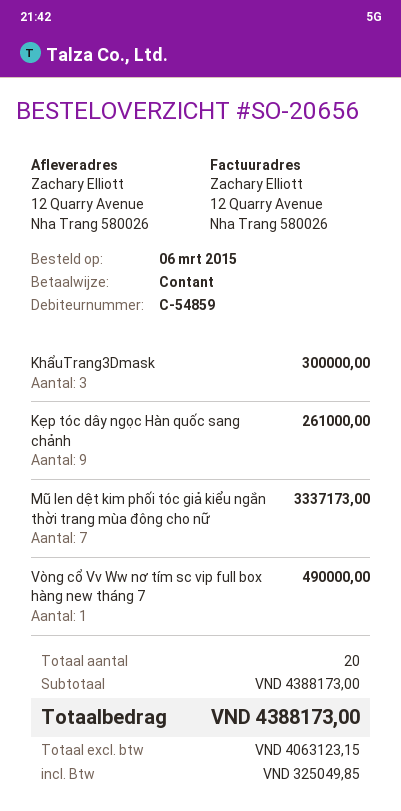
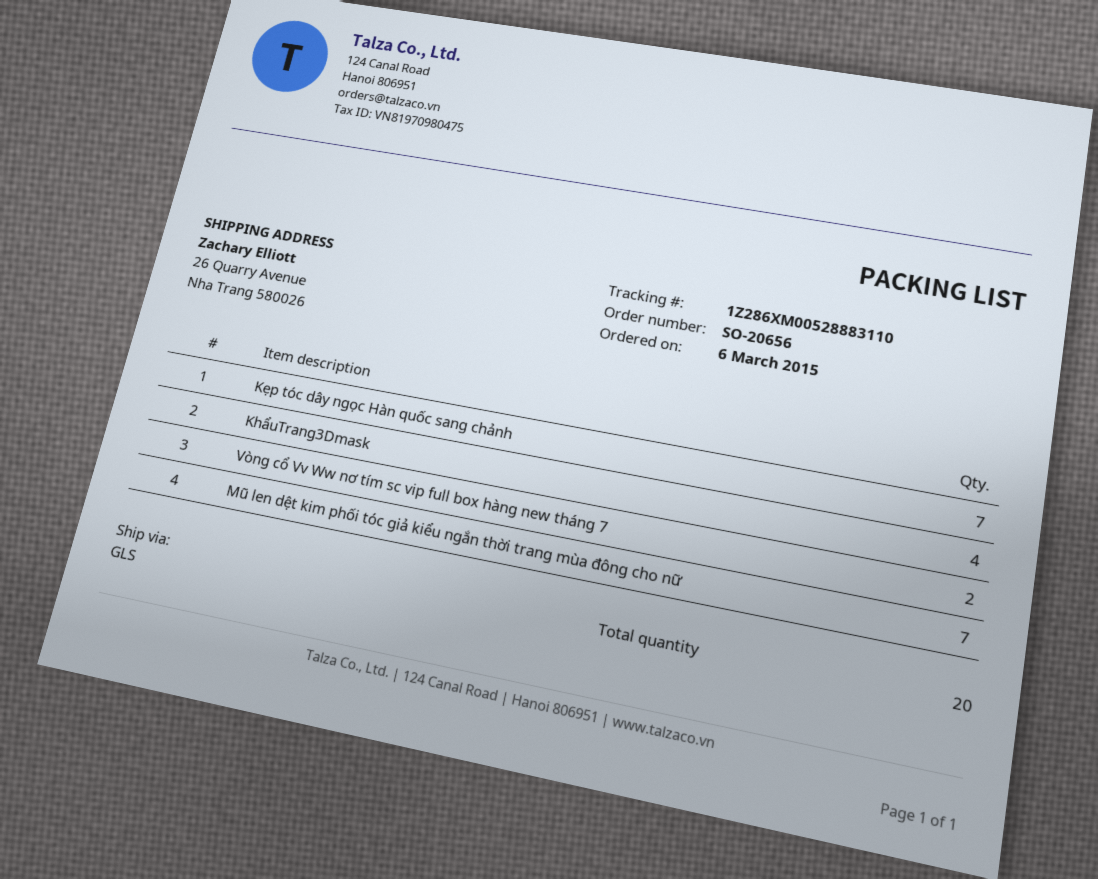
ship to: 12 Quarry Avenue, Nha Trang 580026 -> 26 Quarry Avenue, Nha Trang 580026
KhẩuTrang3Dmask: 3 -> 4
Kẹp tóc dây ngọc Hàn quốc sang chảnh: 9 -> 7
Vòng cổ Vv Ww nơ tím sc vip full box hàng new tháng 7: 1 -> 2

